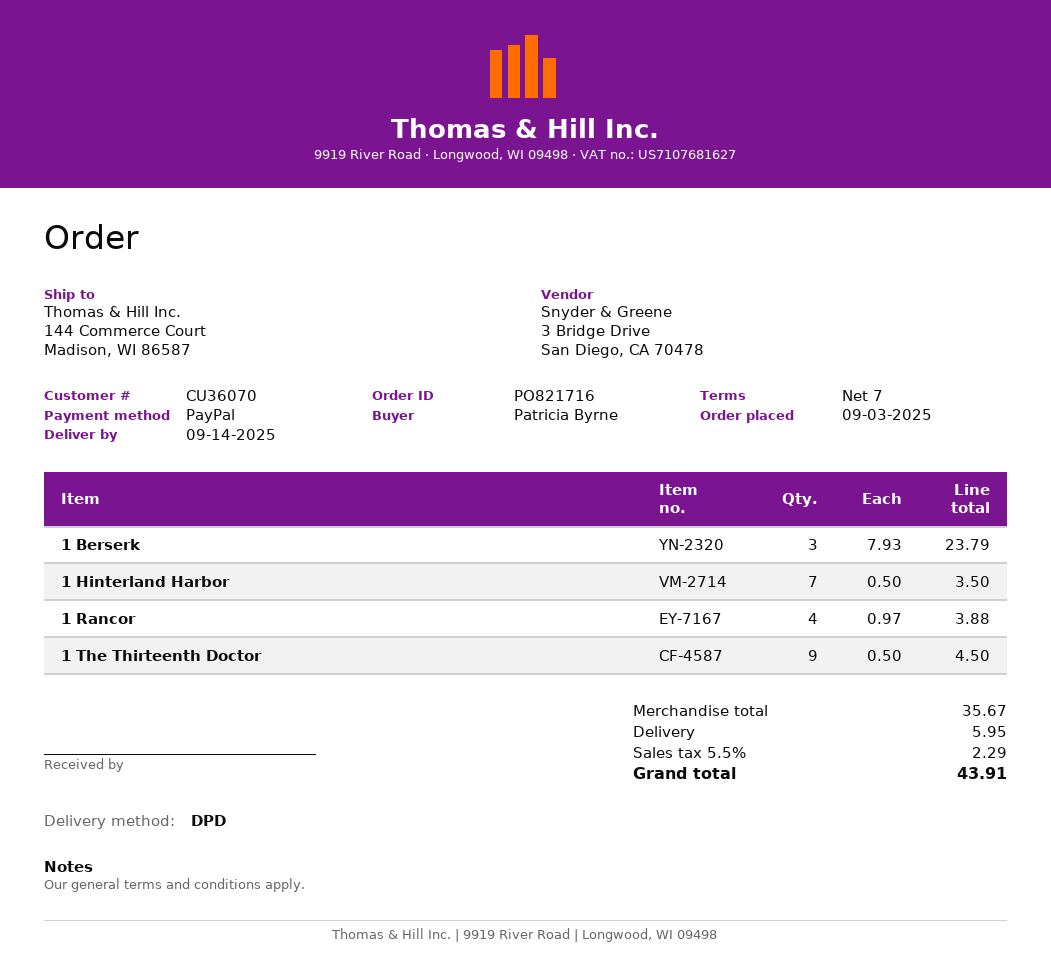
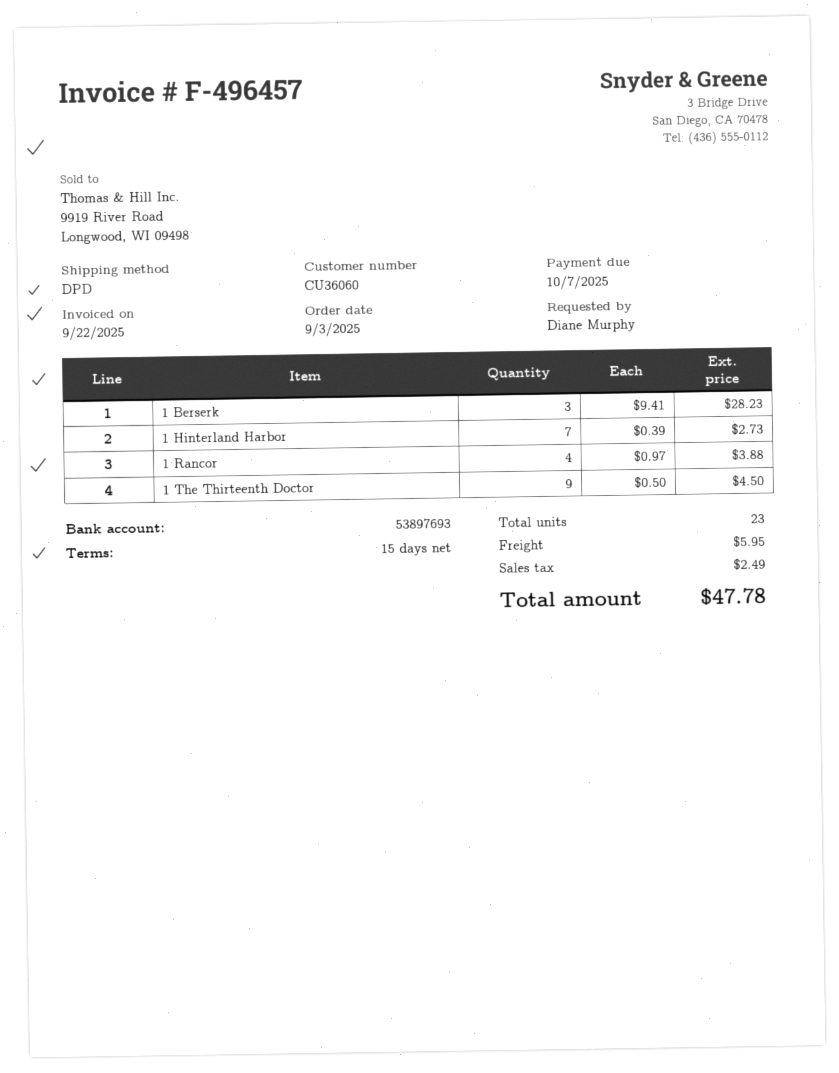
payment terms: 7 days -> 15 days
customer number: CU36070 -> CU36060
ordered by: Patricia Byrne -> Diane Murphy
1 Berserk: 3 x 7.93 = 23.79 -> 3 x 9.41 = 28.23
1 Hinterland Harbor: 7 x 0.50 = 3.50 -> 7 x 0.39 = 2.73
tax: 2.29 -> 2.49
total: 43.91 -> 47.78

